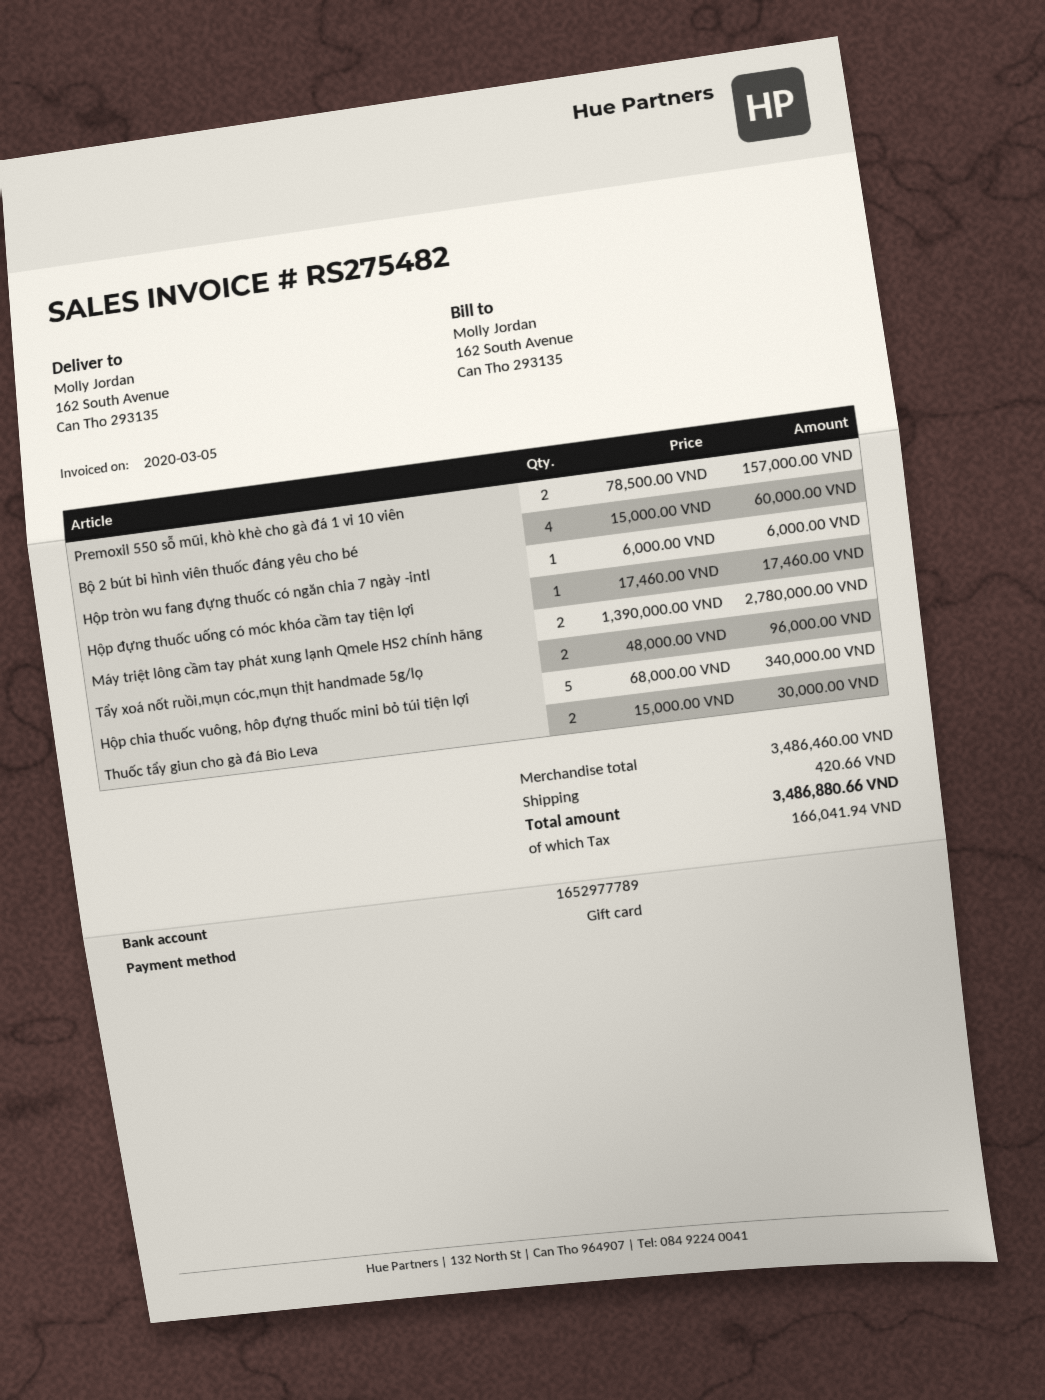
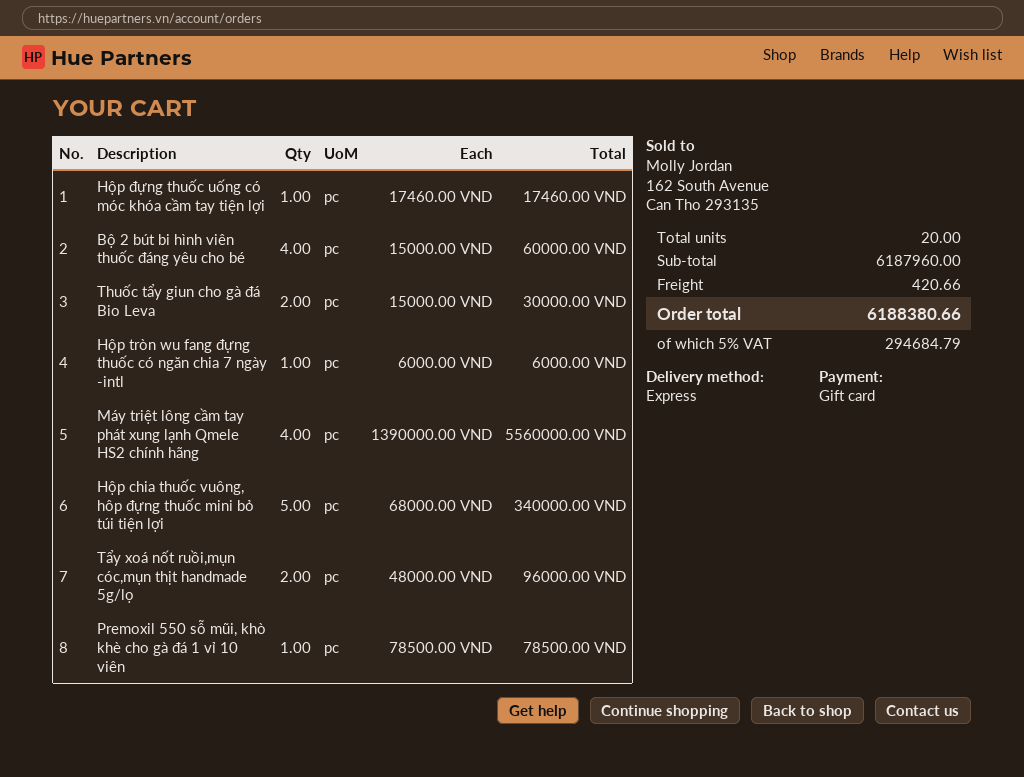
Premoxil 550 sỗ mũi, khò khè cho gà đá 1 vỉ 10 viên: 2 x 78500.00 = 157000.00 -> 1 x 78500.00 = 78500.00
Máy triệt lông cầm tay phát xung lạnh Qmele HS2 chính hãng: 2 x 1390000.00 = 2780000.00 -> 4 x 1390000.00 = 5560000.00
subtotal: 3486460.00 -> 6187960.00
tax: 166041.94 -> 294684.79
total: 3486880.66 -> 6188380.66

